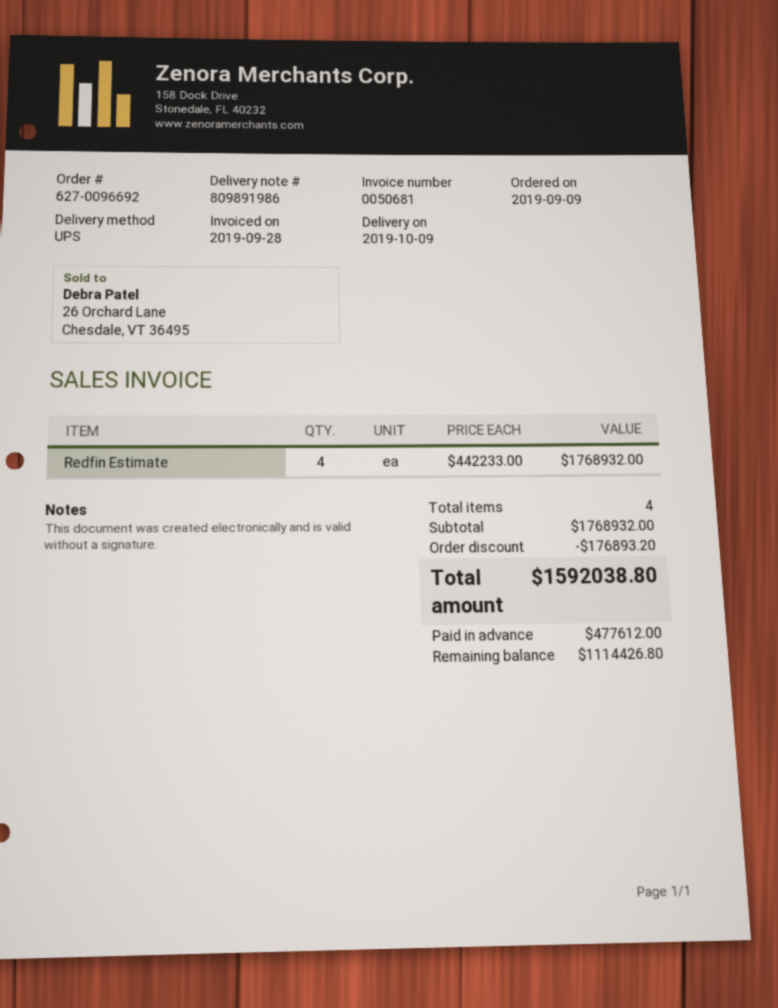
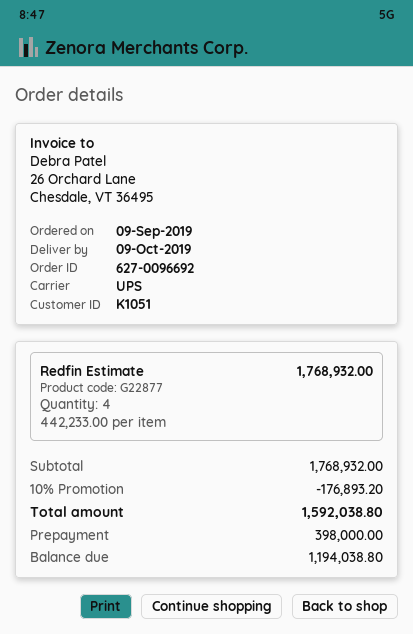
deposit: 477612.00 -> 398000.00
balance: 1114426.80 -> 1194038.80

